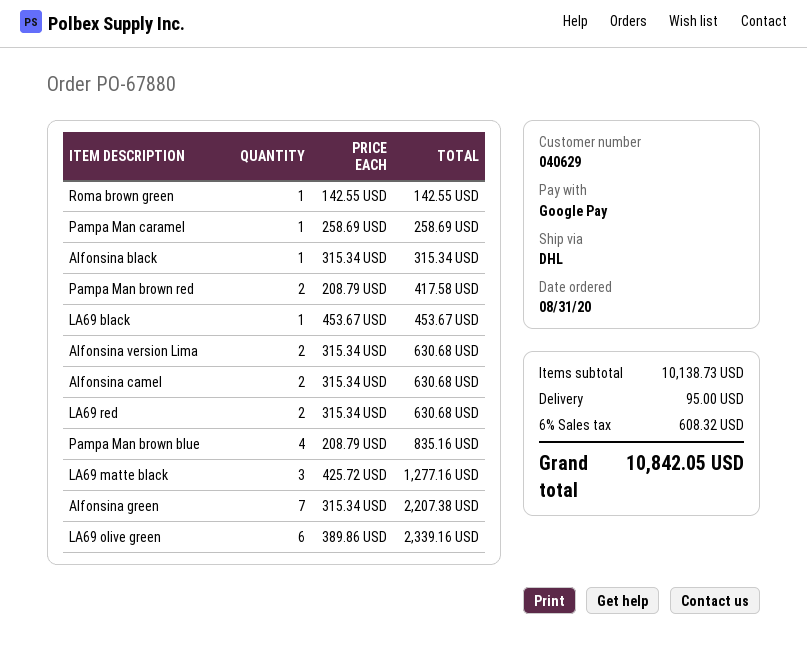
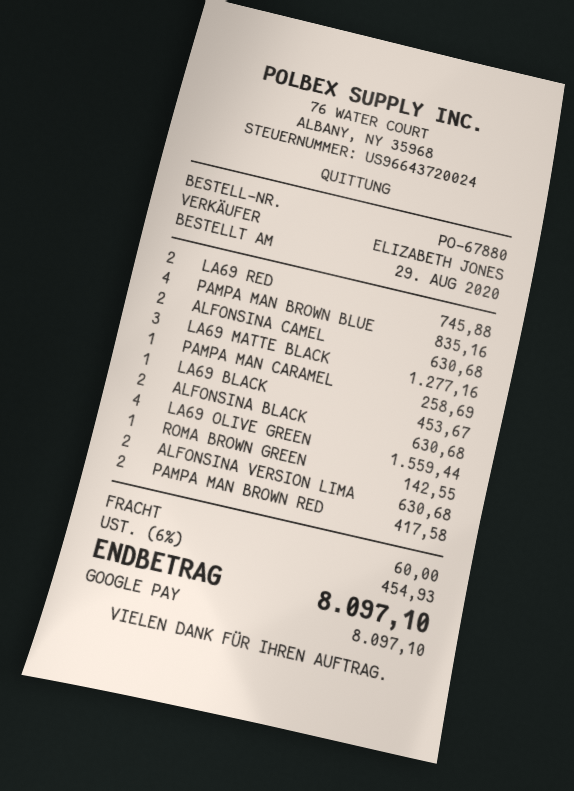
order date: 2020-08-31 -> 2020-08-29
Alfonsina black: 1 for 315.34 -> 2 for 630.68
LA69 red: 2 for 630.68 -> 2 for 745.88
Alfonsina green: 7 for 2207.38 -> none
LA69 olive green: 6 for 2339.16 -> 4 for 1559.44
shipping: 95.00 -> 60.00
tax: 6% = 608.32 -> 6% = 454.93
total: 10842.05 -> 8097.10

